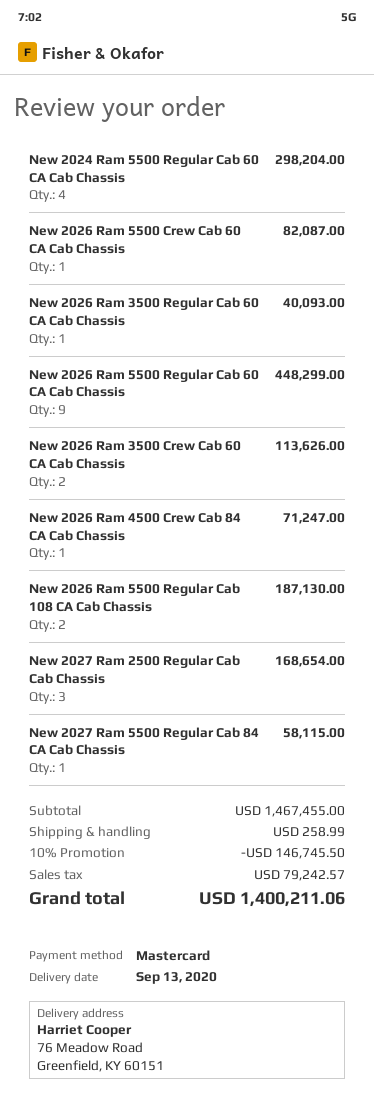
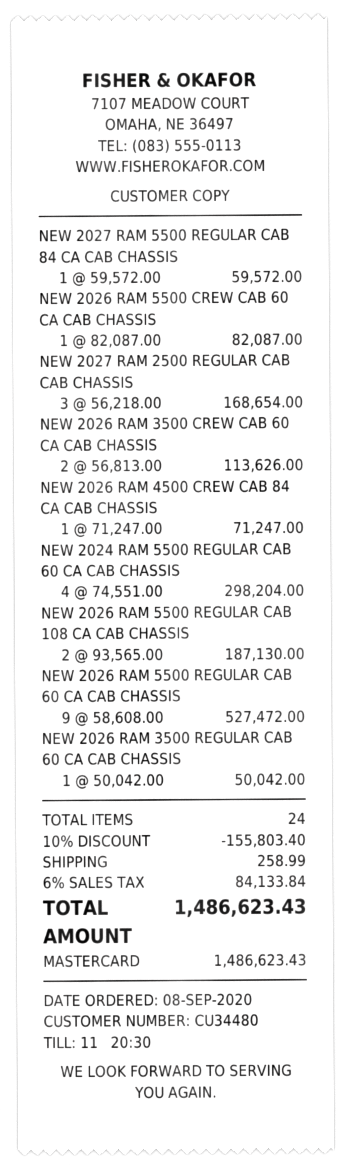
New 2026 Ram 3500 Regular Cab 60 CA Cab Chassis: 1 for 40093.00 -> 1 for 50042.00
New 2026 Ram 5500 Regular Cab 60 CA Cab Chassis: 9 for 448299.00 -> 9 for 527472.00
New 2027 Ram 5500 Regular Cab 84 CA Cab Chassis: 1 for 58115.00 -> 1 for 59572.00
discount: 10% = 146745.50 -> 10% = 155803.40
tax: 79242.57 -> 84133.84
total: 1400211.06 -> 1486623.43

